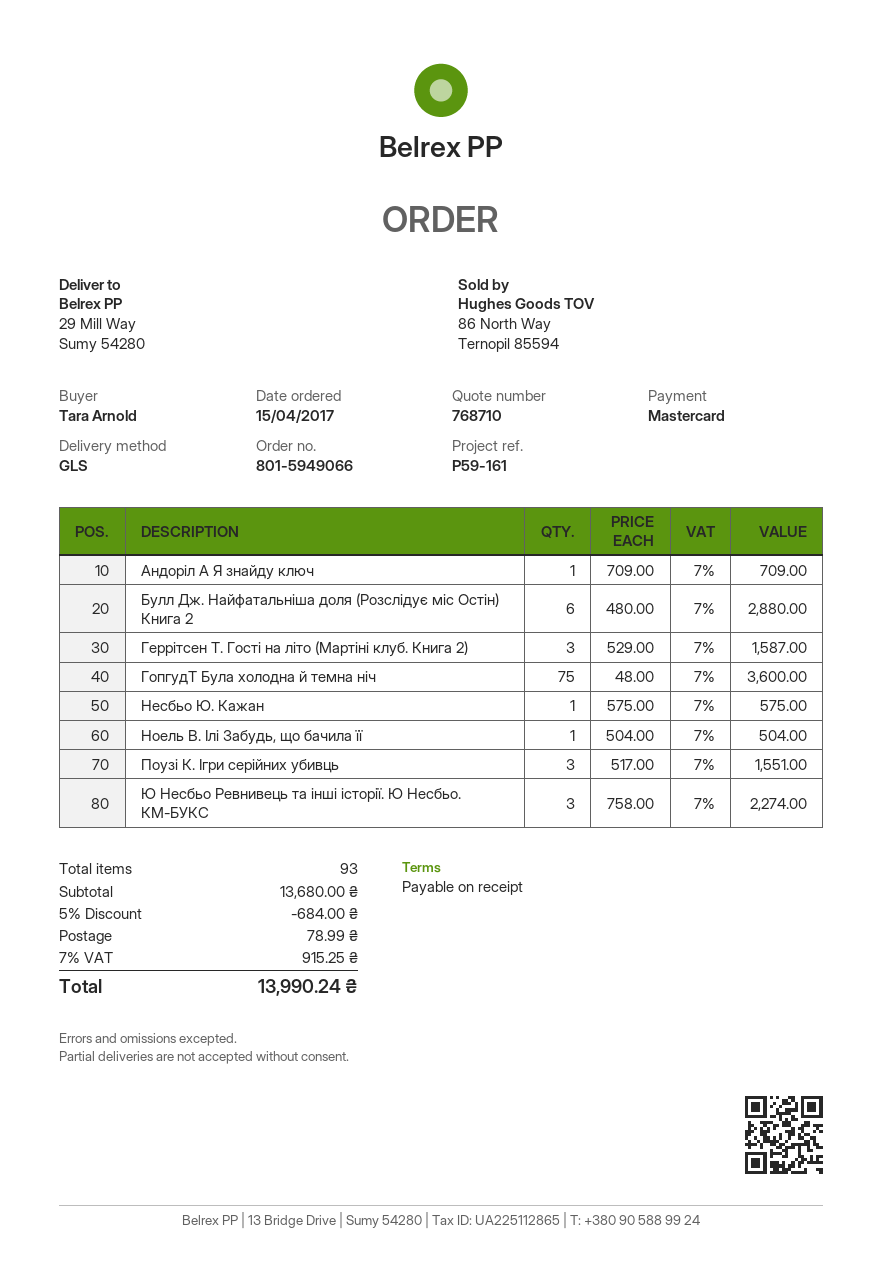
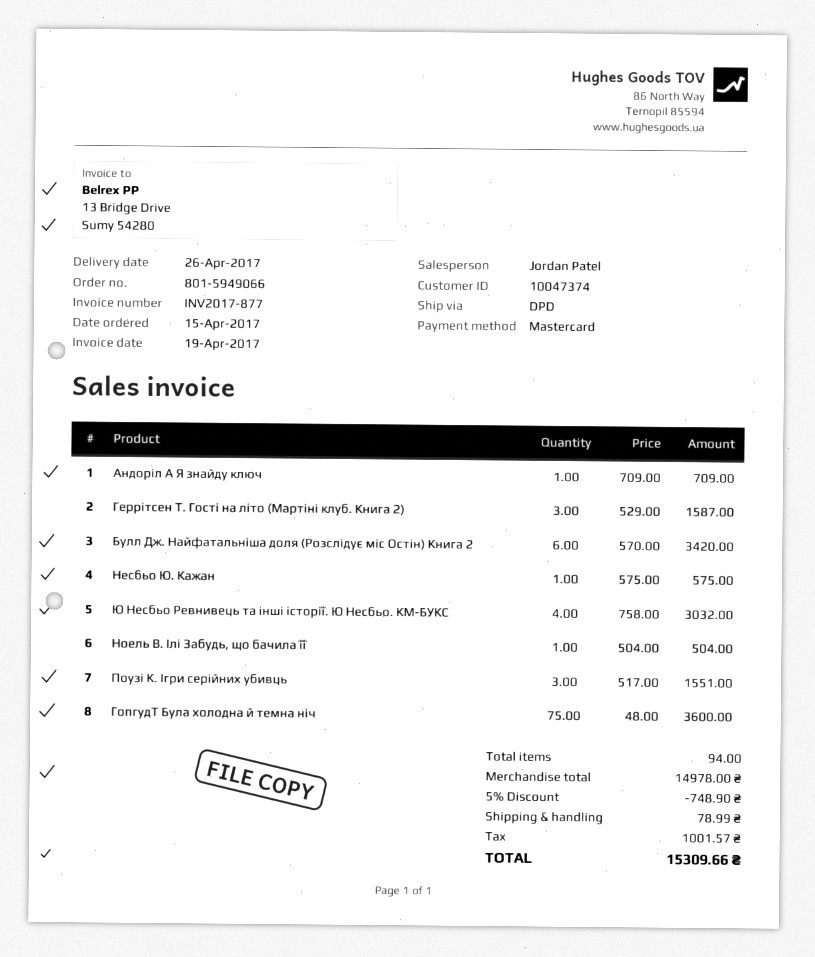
shipping method: GLS -> DPD
Булл Дж. Найфатальніша доля (Розслідує міс Остін) Книга 2: 6 x 480.00 = 2880.00 -> 6 x 570.00 = 3420.00
Ю Несбьо Ревнивець та інші історії. Ю Несбьо. КМ-БУКС: 3 x 758.00 = 2274.00 -> 4 x 758.00 = 3032.00
total quantity: 93 -> 94
subtotal: 13680.00 -> 14978.00
discount: 5% = 684.00 -> 5% = 748.90
tax: 915.25 -> 1001.57
total: 13990.24 -> 15309.66

